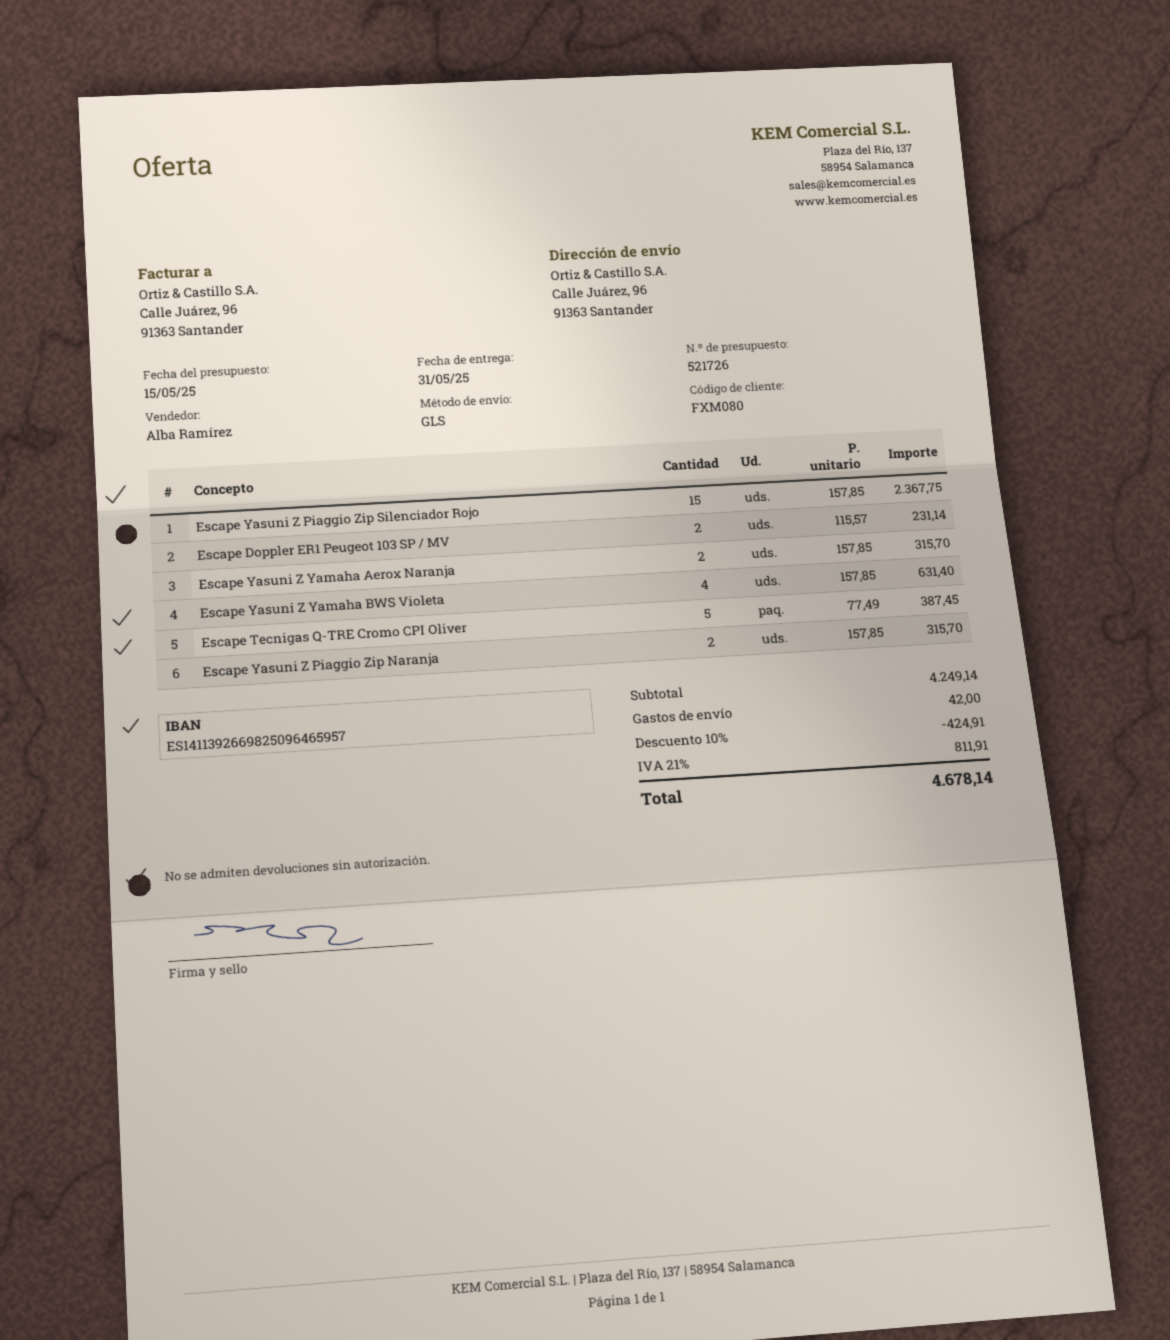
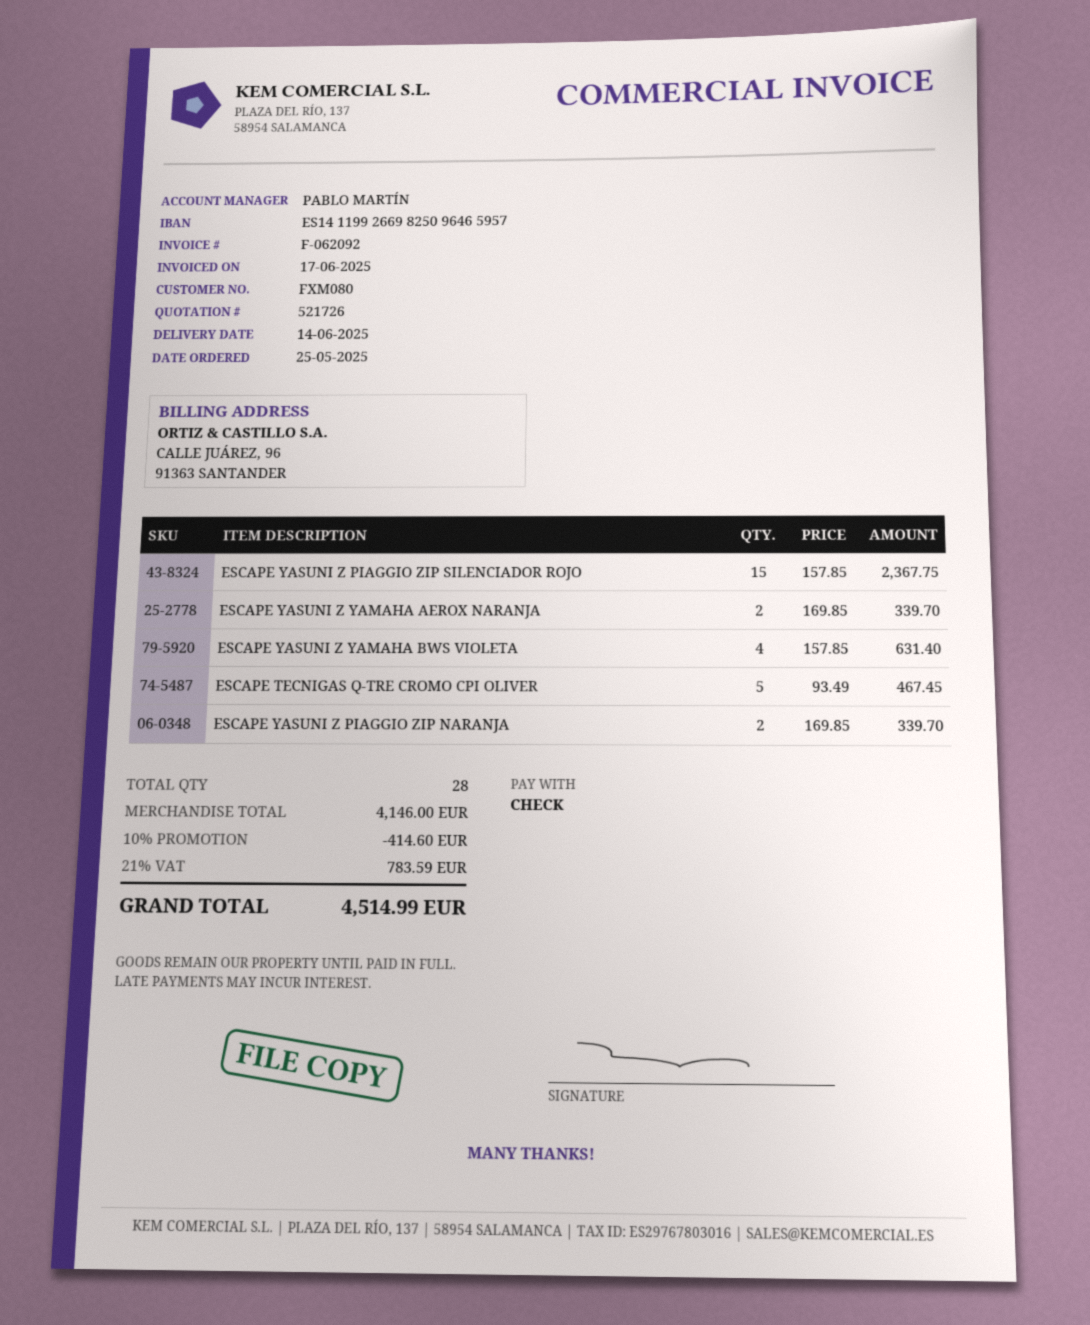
delivery date: 2025-05-31 -> 2025-06-14
sales rep: Alba Ramírez -> PABLO MARTÍN
bank account: ES1411392669825096465957 -> ES1411992669825096465957
Escape Doppler ER1 Peugeot 103 SP / MV: 2 x 115.57 = 231.14 -> none
Escape Yasuni Z Yamaha Aerox Naranja: 2 x 157.85 = 315.70 -> 2 x 169.85 = 339.70
Escape Tecnigas Q-TRE Cromo CPI Oliver: 5 x 77.49 = 387.45 -> 5 x 93.49 = 467.45
Escape Yasuni Z Piaggio Zip Naranja: 2 x 157.85 = 315.70 -> 2 x 169.85 = 339.70
subtotal: 4249.14 -> 4146.00
discount: 10% = 424.91 -> 10% = 414.60
shipping: 42.00 -> none
tax: 21% = 811.91 -> 21% = 783.59
total: 4678.14 -> 4514.99

